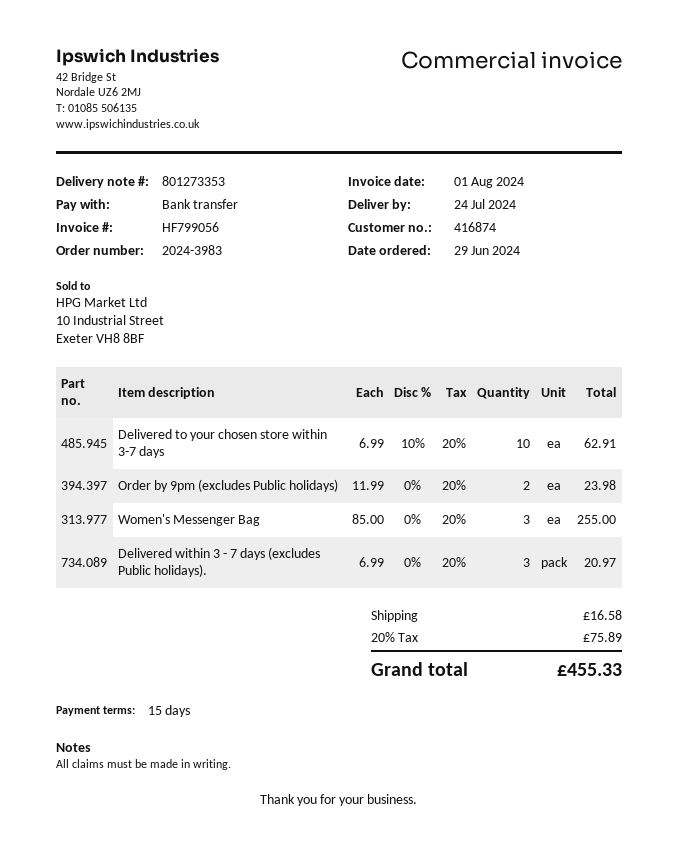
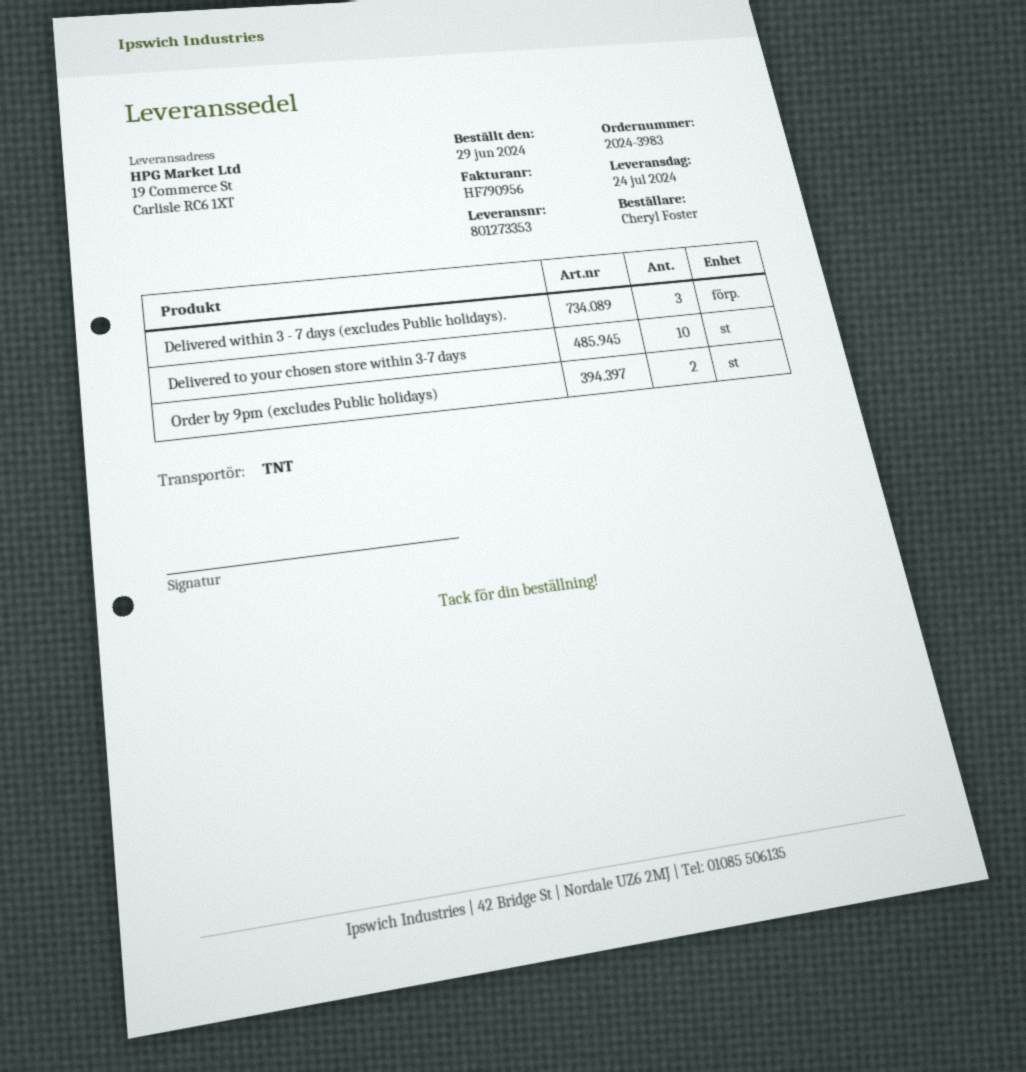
invoice number: HF799056 -> HF790956
Women's Messenger Bag: 3 -> none

